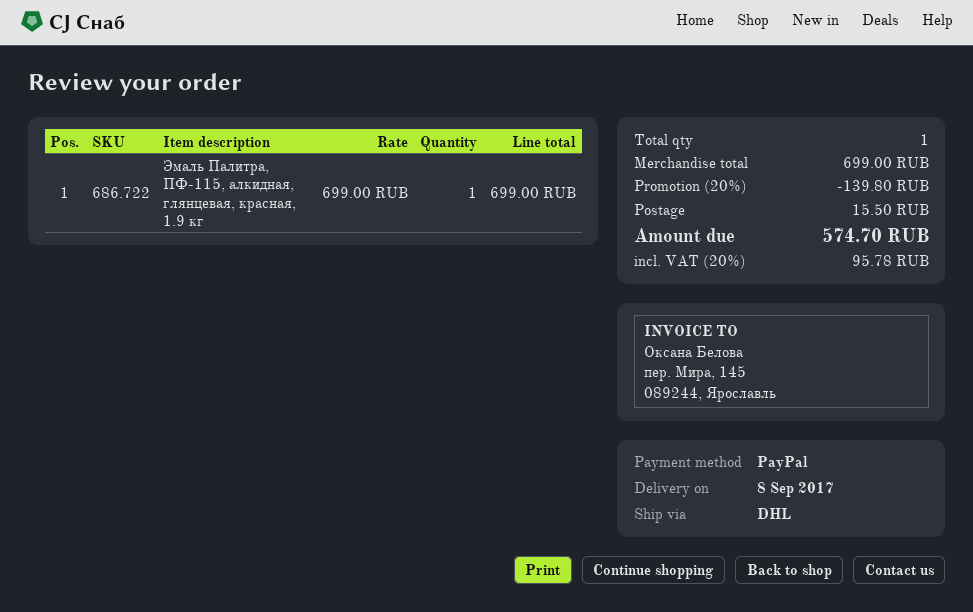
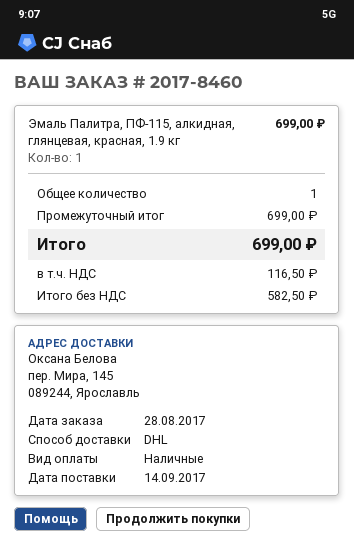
delivery date: 2017-09-08 -> 2017-09-14
payment method: PayPal -> cash
discount: 20% = 139.80 -> none
shipping: 15.50 -> none
tax: 95.78 -> 116.50
total: 574.70 -> 699.00

